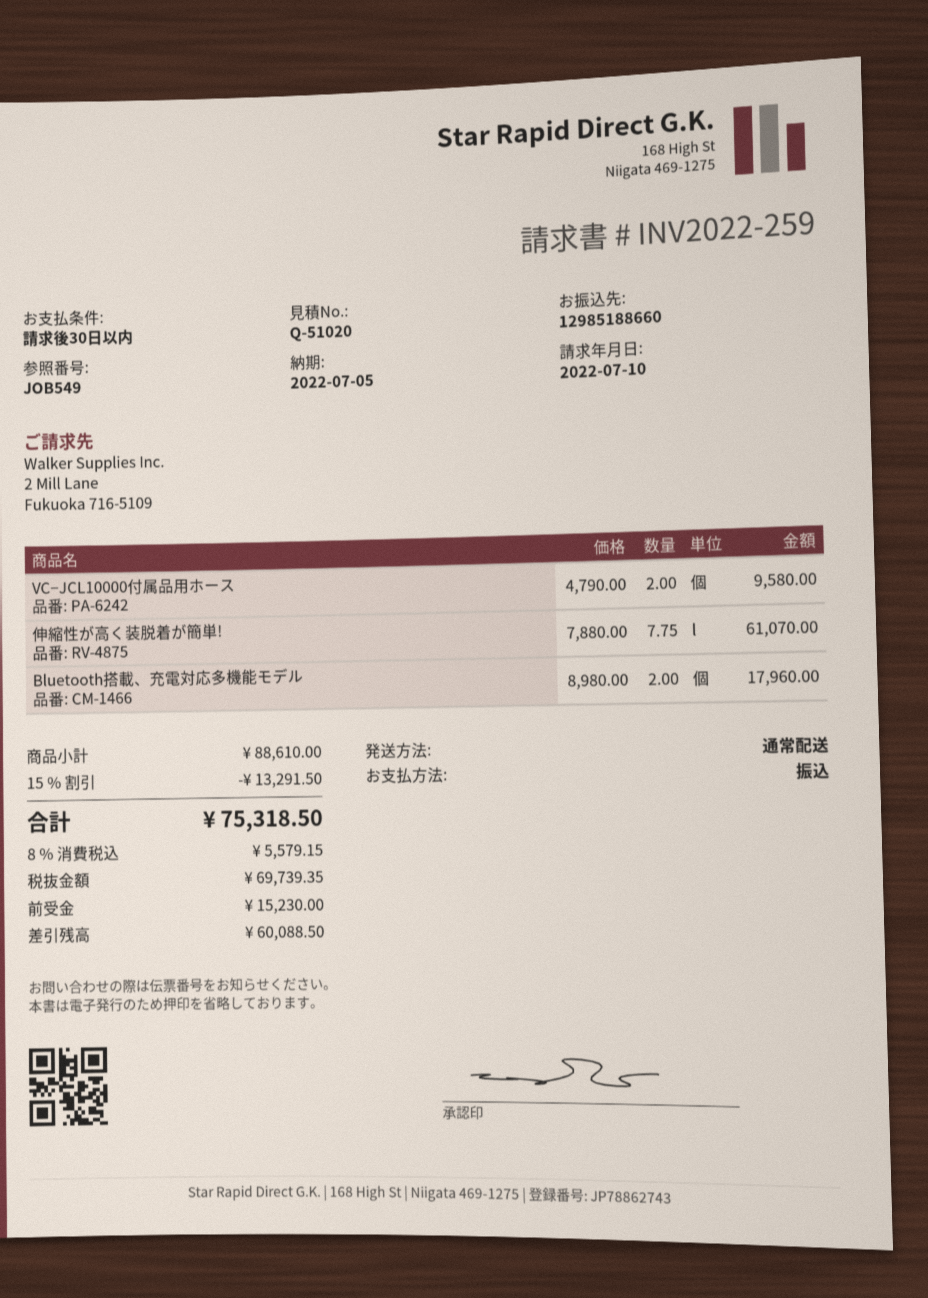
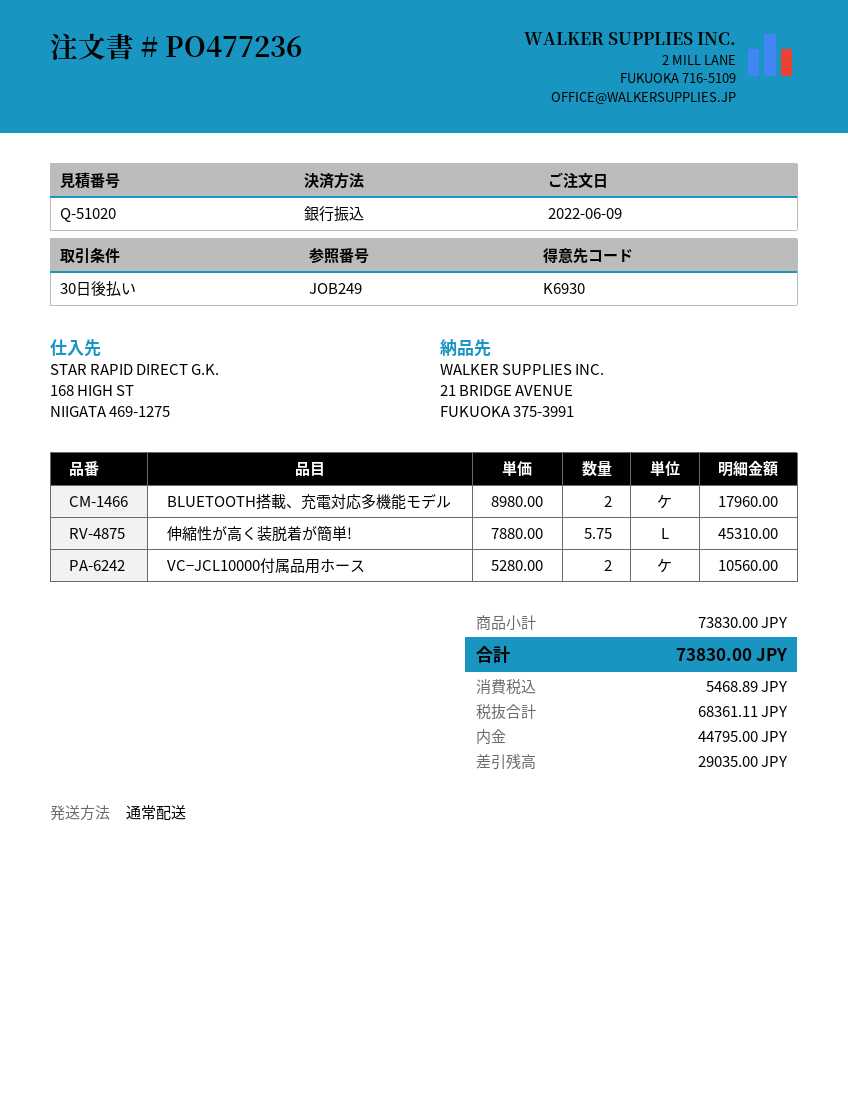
reference: JOB549 -> JOB249
VC−JCL10000付属品用ホース: 2 x 4790.00 = 9580.00 -> 2 x 5280.00 = 10560.00
伸縮性が高く装脱着が簡単!: 7.75 x 7880.00 = 61070.00 -> 5.75 x 7880.00 = 45310.00
subtotal: 88610.00 -> 73830.00
discount: 15% = 13291.50 -> none
net: 69739.35 -> 68361.11
tax: 5579.15 -> 5468.89
total: 75318.50 -> 73830.00
deposit: 15230.00 -> 44795.00
balance: 60088.50 -> 29035.00

